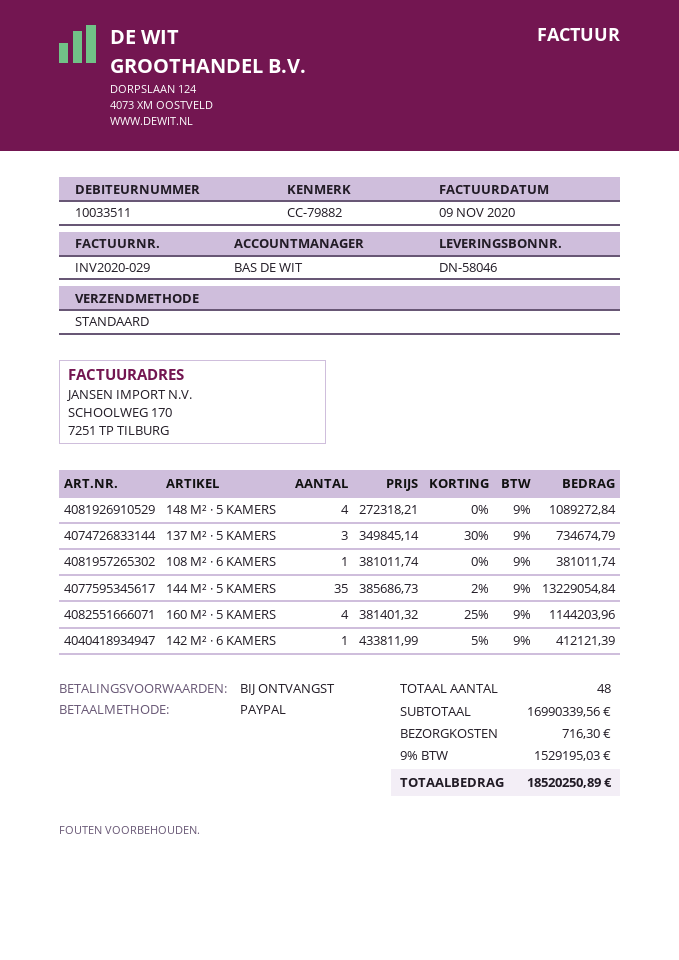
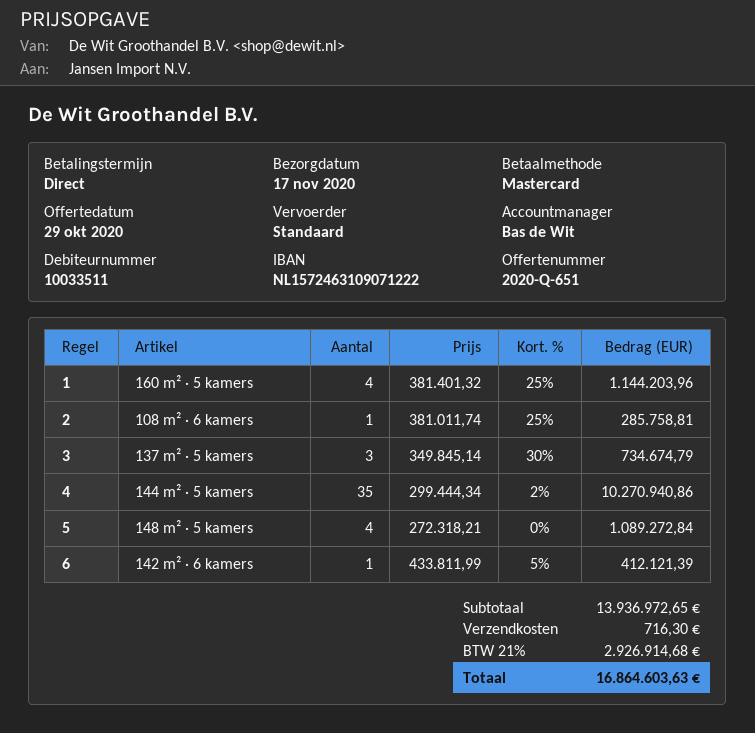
payment method: PayPal -> Mastercard
108 M² · 6 KAMERS: 1 x 381011.74 = 381011.74 -> 1 x 381011.74 - 25% = 285758.81
144 M² · 5 KAMERS: 35 x 385686.73 - 2% = 13229054.84 -> 35 x 299444.34 - 2% = 10270940.86
subtotal: 16990339.56 -> 13936972.65
tax: 9% = 1529195.03 -> 21% = 2926914.68
total: 18520250.89 -> 16864603.63

